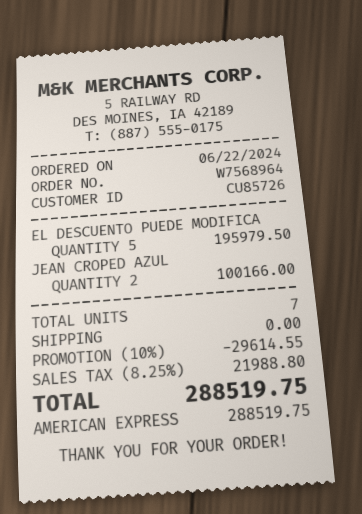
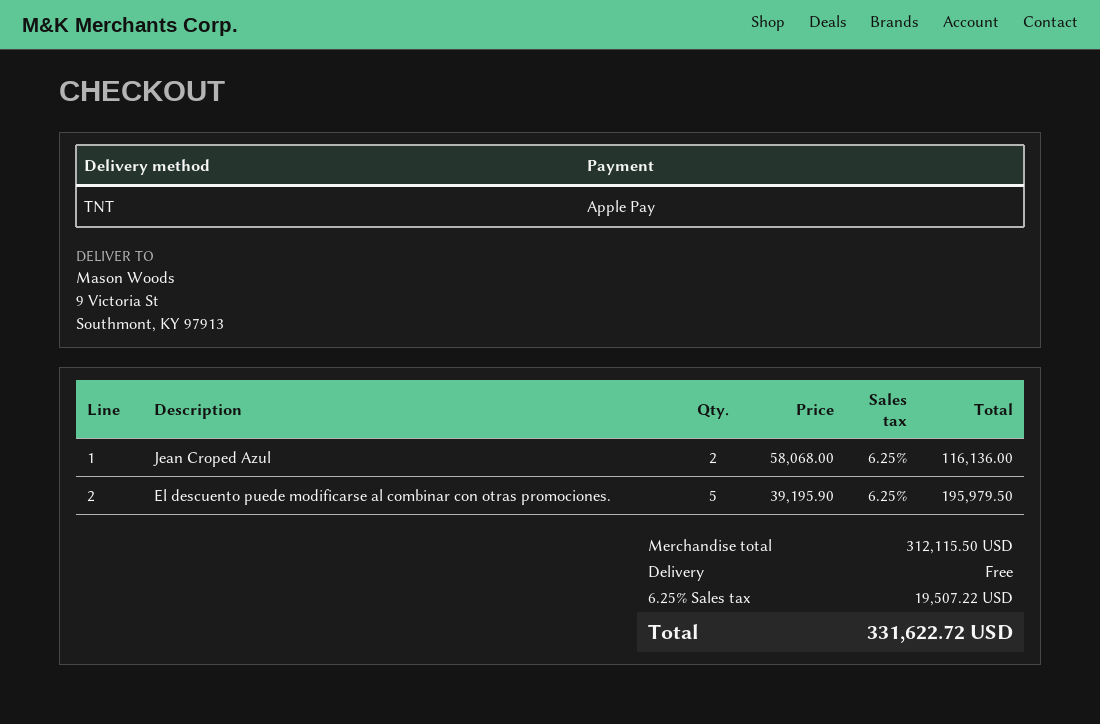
payment method: American Express -> Apple Pay
JEAN CROPED AZUL: 2 for 100166.00 -> 2 for 116136.00
discount: 10% = 29614.55 -> none
tax: 8.25% = 21988.80 -> 6.25% = 19507.22
total: 288519.75 -> 331622.72

